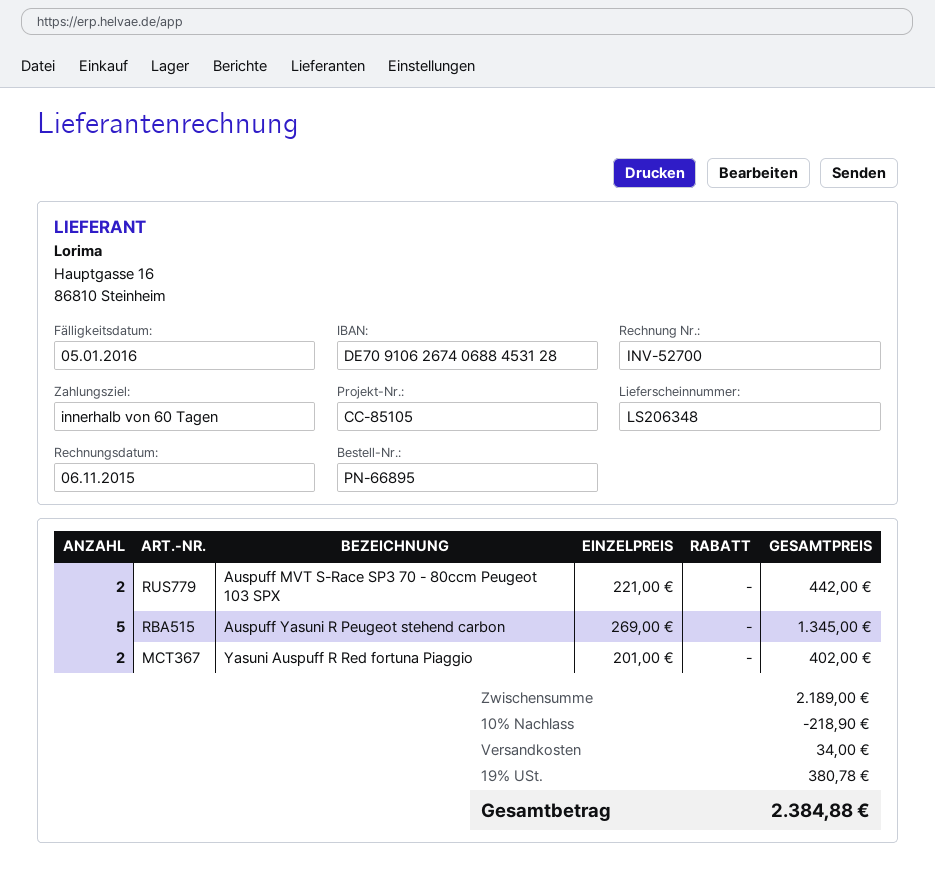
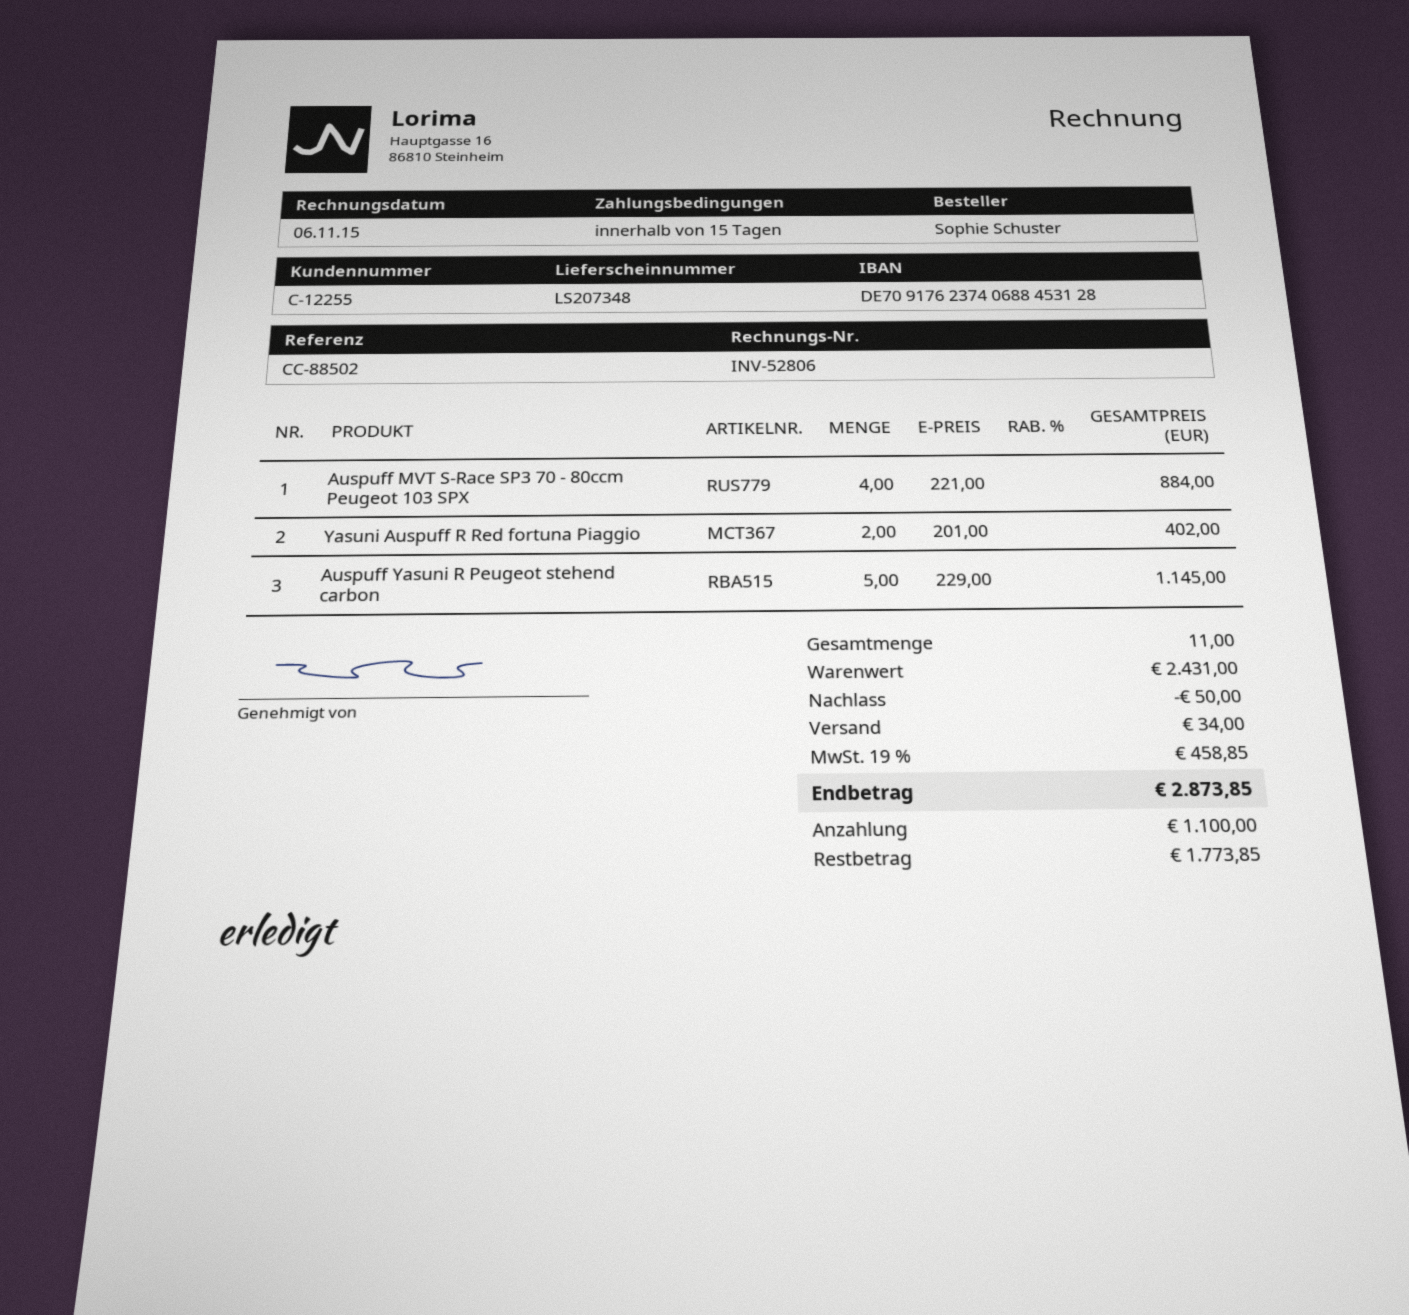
delivery note number: LS206348 -> LS207348
invoice number: INV-52700 -> INV-52806
payment terms: 60 days -> 15 days
reference: CC-85105 -> CC-88502
bank account: DE70910626740688453128 -> DE70917623740688453128
Auspuff MVT S-Race SP3 70 - 80ccm Peugeot 103 SPX: 2 x 221.00 = 442.00 -> 4 x 221.00 = 884.00
Auspuff Yasuni R Peugeot stehend carbon: 5 x 269.00 = 1345.00 -> 5 x 229.00 = 1145.00
subtotal: 2189.00 -> 2431.00
discount: 218.90 -> 50.00
tax: 19% = 380.78 -> 19% = 458.85
total: 2384.88 -> 2873.85

